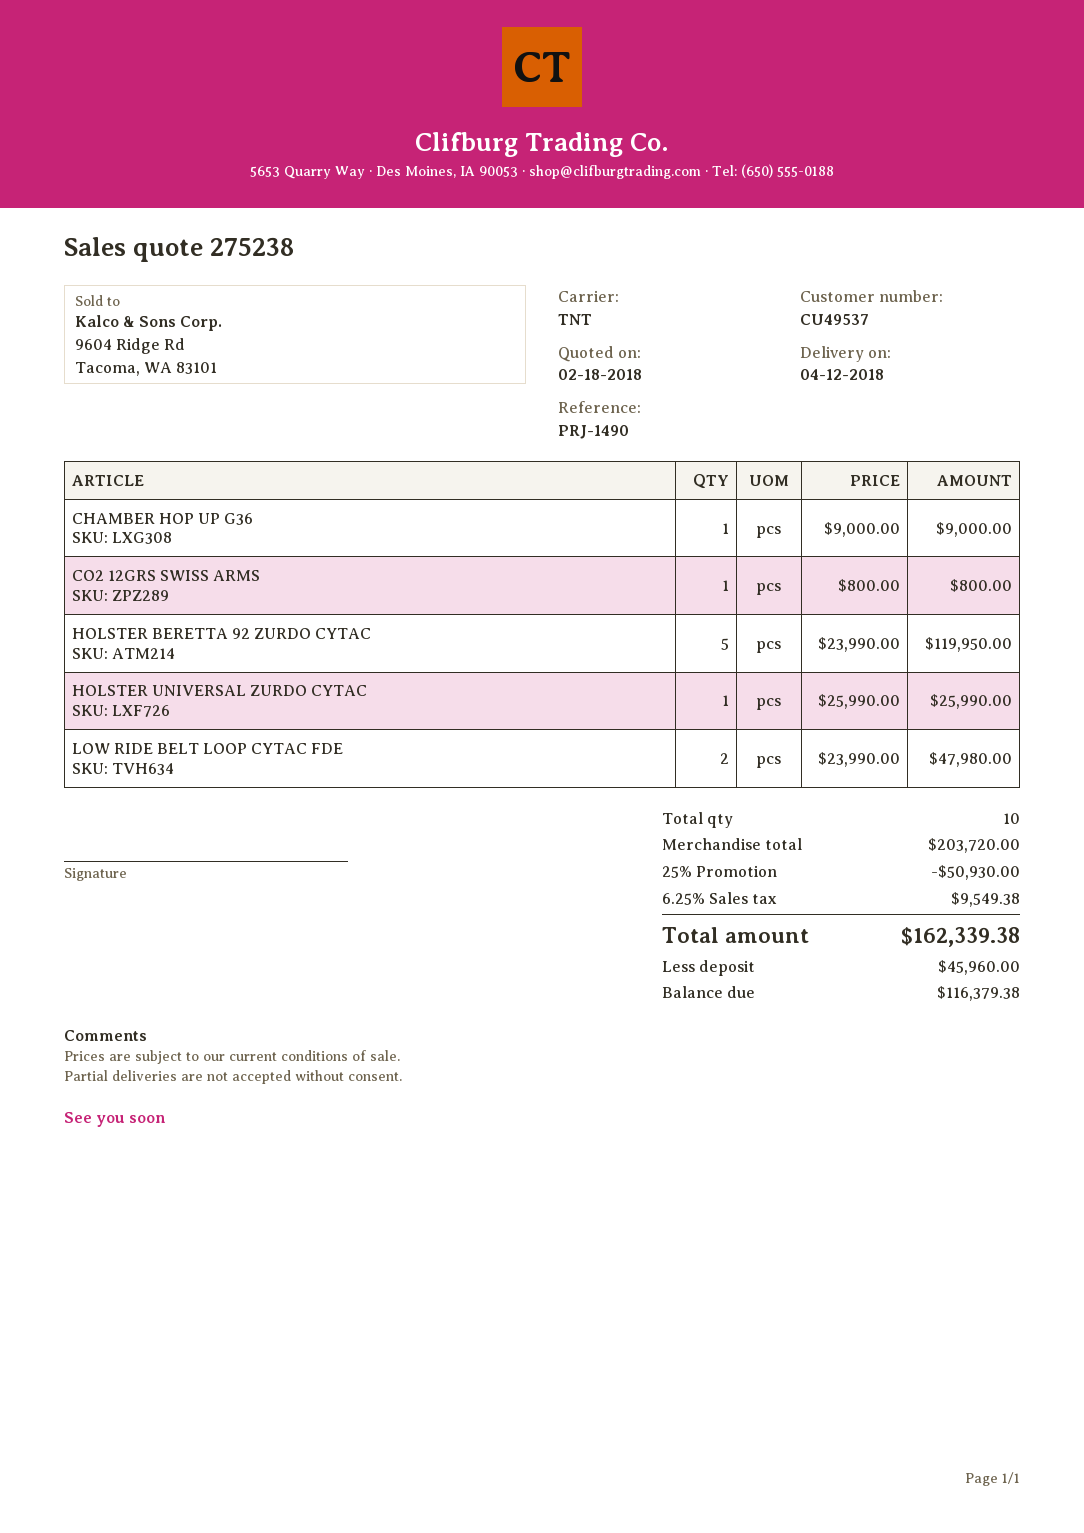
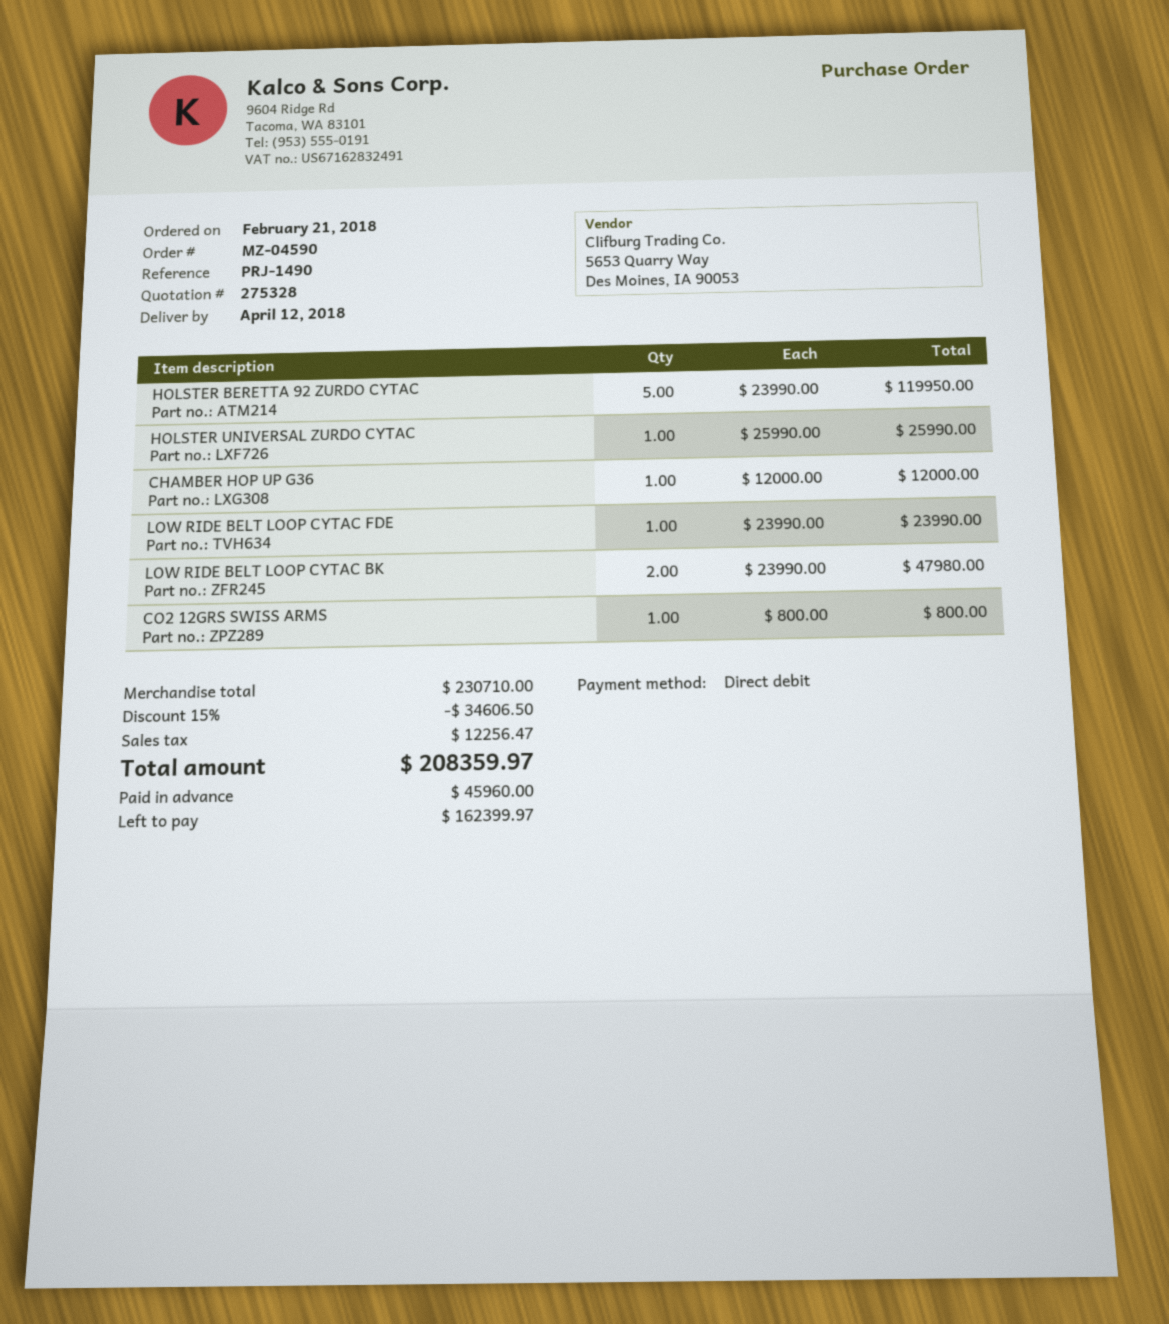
quote number: 275238 -> 275328
CHAMBER HOP UP G36: 1 x 9000.00 = 9000.00 -> 1 x 12000.00 = 12000.00
LOW RIDE BELT LOOP CYTAC FDE: 2 x 23990.00 = 47980.00 -> 1 x 23990.00 = 23990.00
LOW RIDE BELT LOOP CYTAC BK: none -> 2 x 23990.00 = 47980.00
subtotal: 203720.00 -> 230710.00
discount: 25% = 50930.00 -> 15% = 34606.50
tax: 9549.38 -> 12256.47
total: 162339.38 -> 208359.97
balance: 116379.38 -> 162399.97

